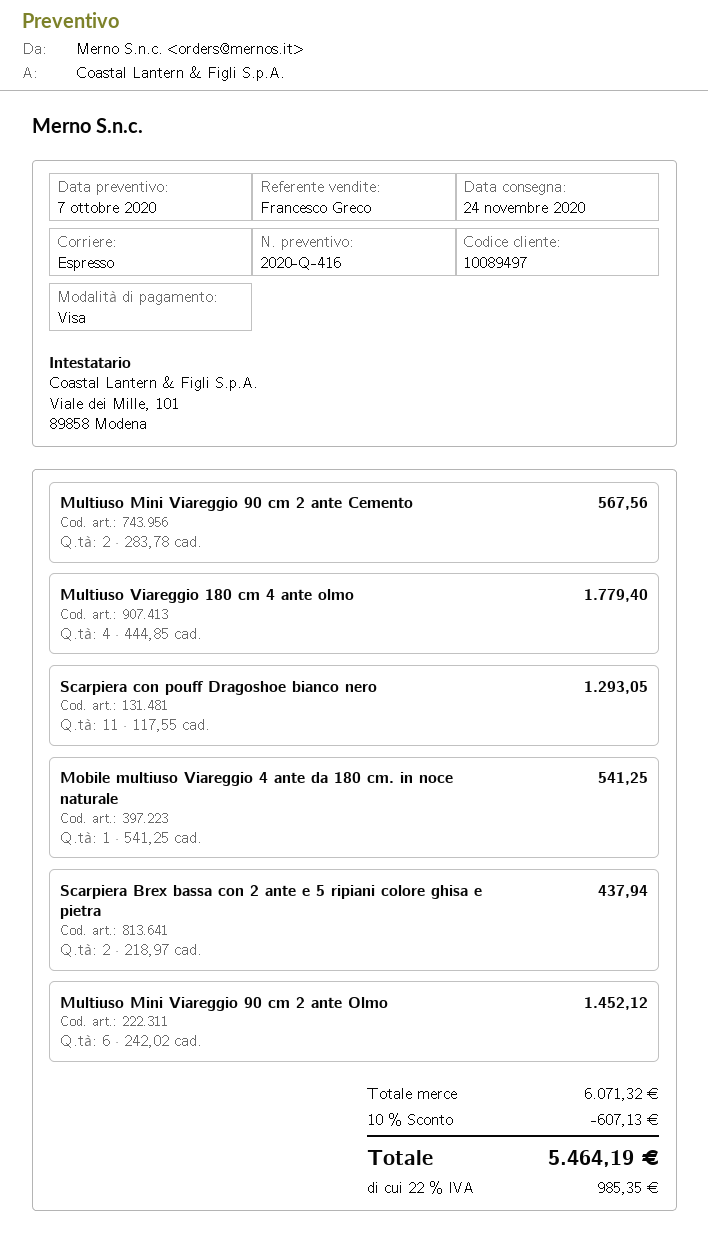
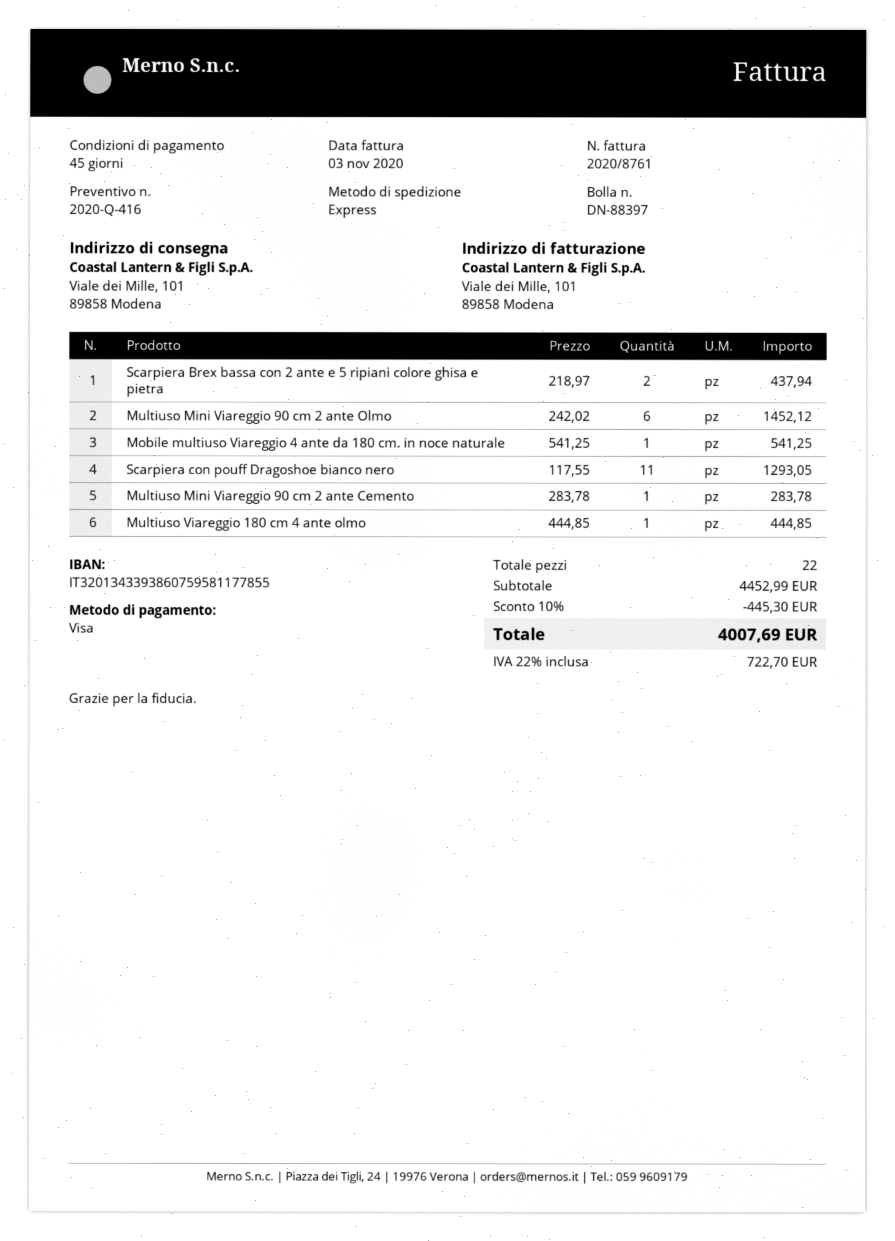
Multiuso Mini Viareggio 90 cm 2 ante Cemento: 2 x 283.78 = 567.56 -> 1 x 283.78 = 283.78
Multiuso Viareggio 180 cm 4 ante olmo: 4 x 444.85 = 1779.40 -> 1 x 444.85 = 444.85
subtotal: 6071.32 -> 4452.99
discount: 10% = 607.13 -> 10% = 445.30
tax: 22% = 985.35 -> 22% = 722.70
total: 5464.19 -> 4007.69

